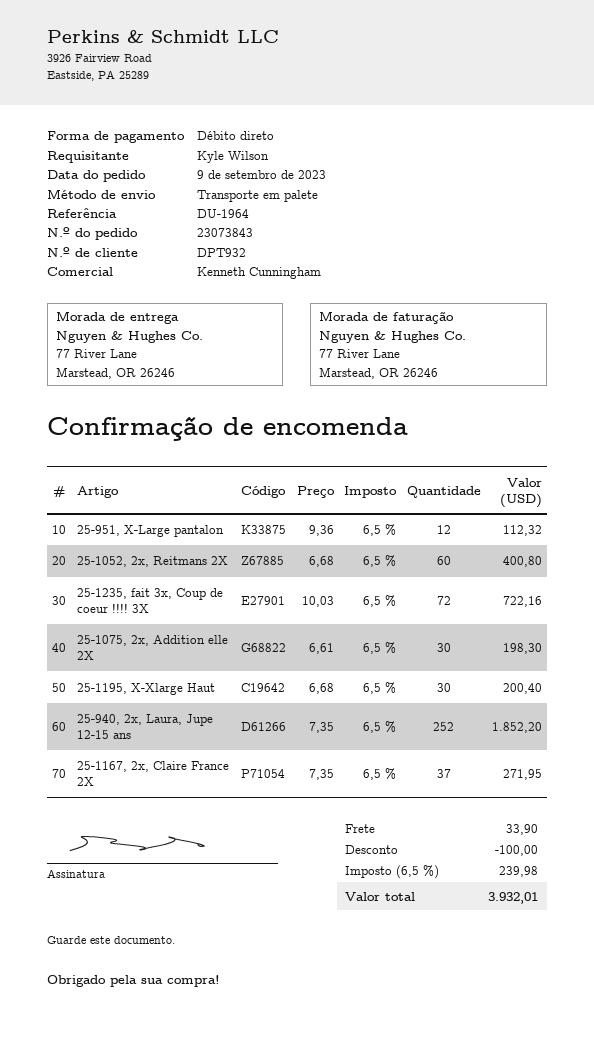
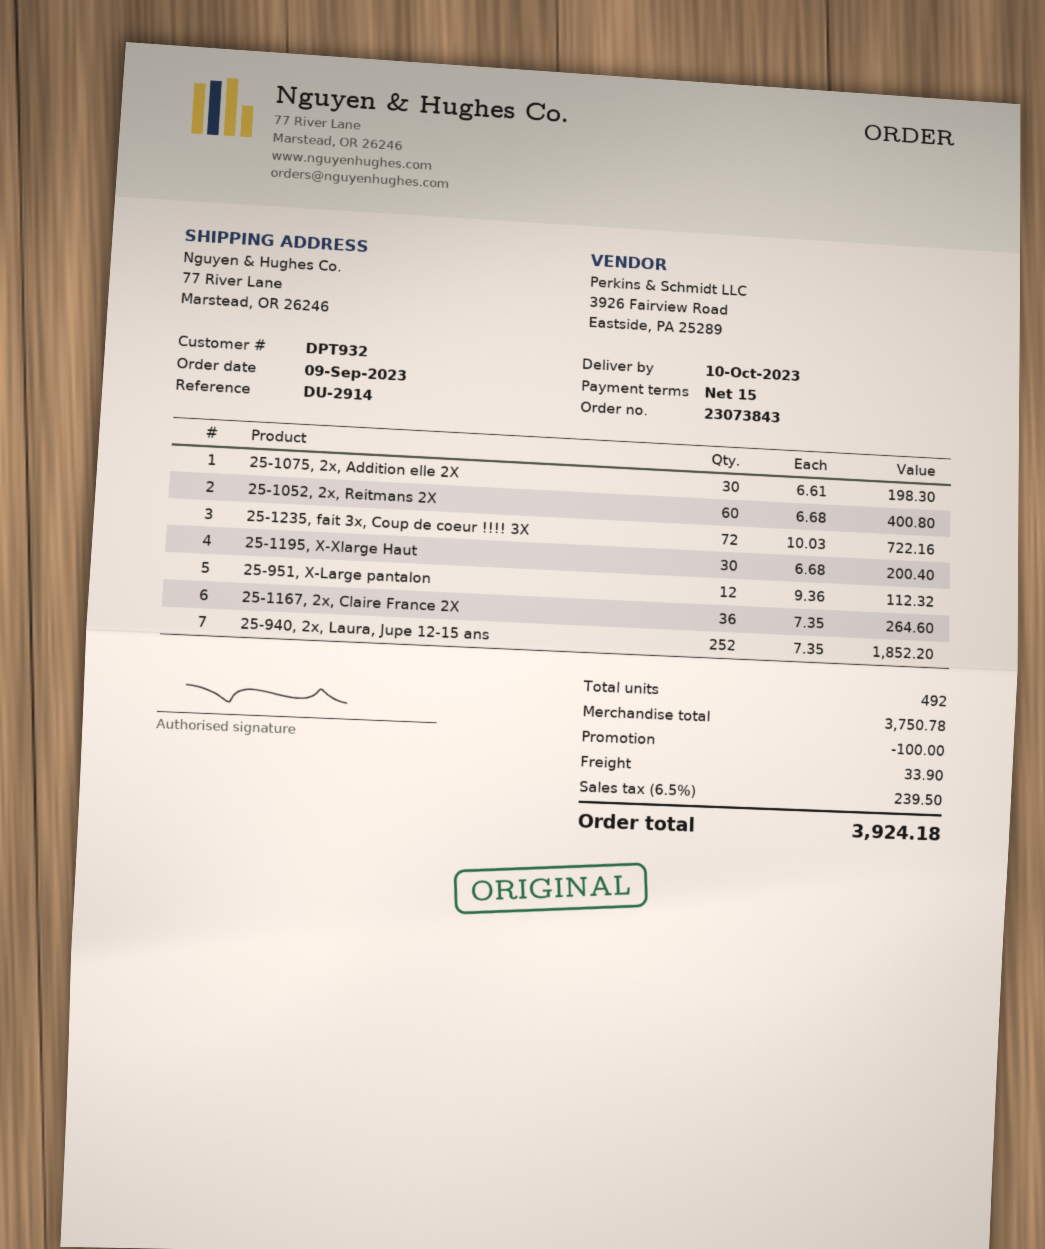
reference: DU-1964 -> DU-2914
25-1167, 2x, Claire France 2X: 37 x 7.35 = 271.95 -> 36 x 7.35 = 264.60
tax: 6.5% = 239.98 -> 6.5% = 239.50
total: 3932.01 -> 3924.18

